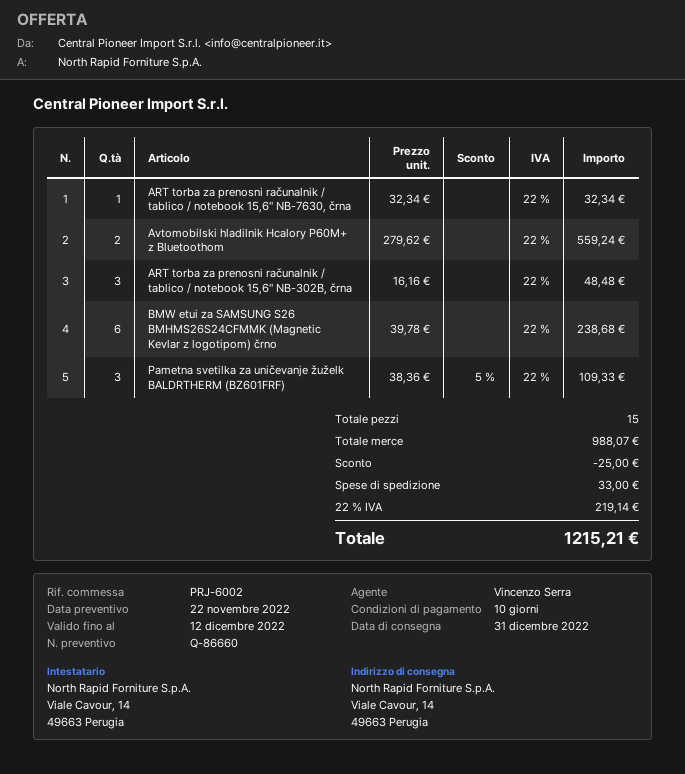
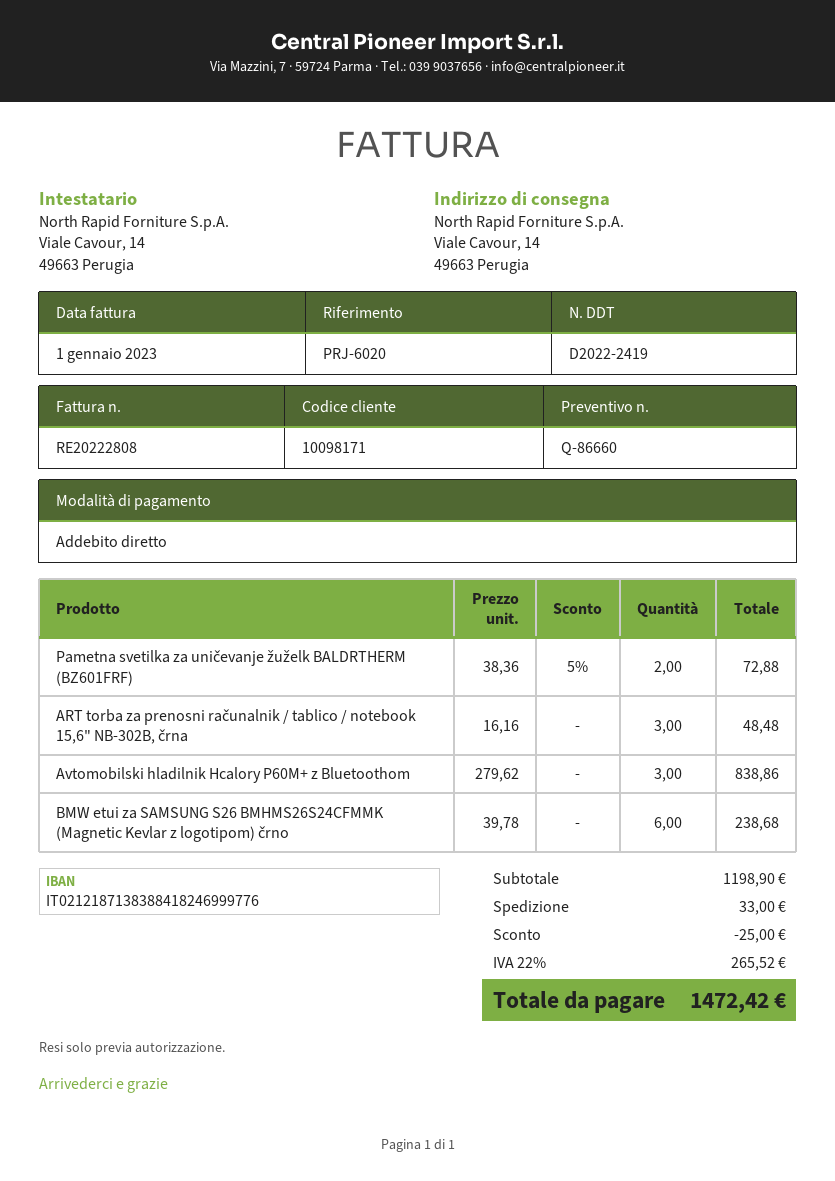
reference: PRJ-6002 -> PRJ-6020
ART torba za prenosni računalnik / tablico / notebook 15,6" NB-7630, črna: 1 x 32.34 = 32.34 -> none
Avtomobilski hladilnik Hcalory P60M+ z Bluetoothom: 2 x 279.62 = 559.24 -> 3 x 279.62 = 838.86
Pametna svetilka za uničevanje žuželk BALDRTHERM (BZ601FRF): 3 x 38.36 - 5% = 109.33 -> 2 x 38.36 - 5% = 72.88
subtotal: 988.07 -> 1198.90
tax: 22% = 219.14 -> 22% = 265.52
total: 1215.21 -> 1472.42

